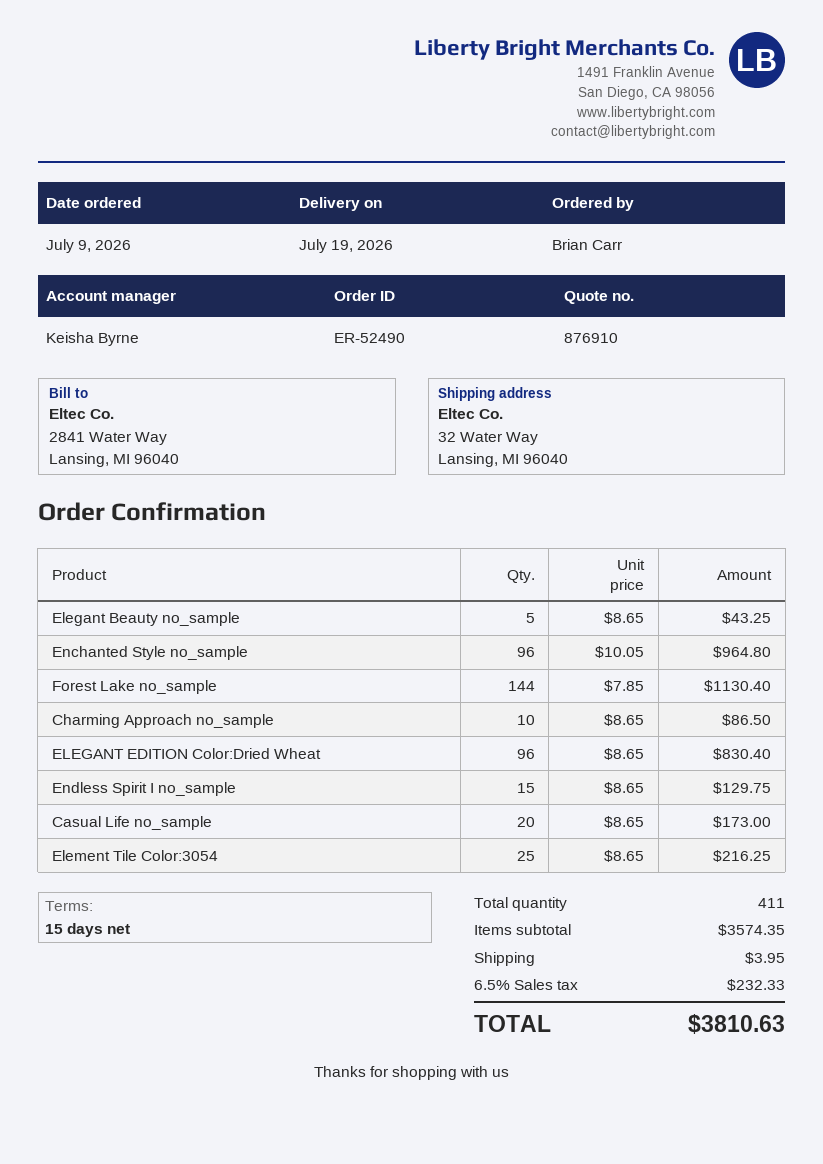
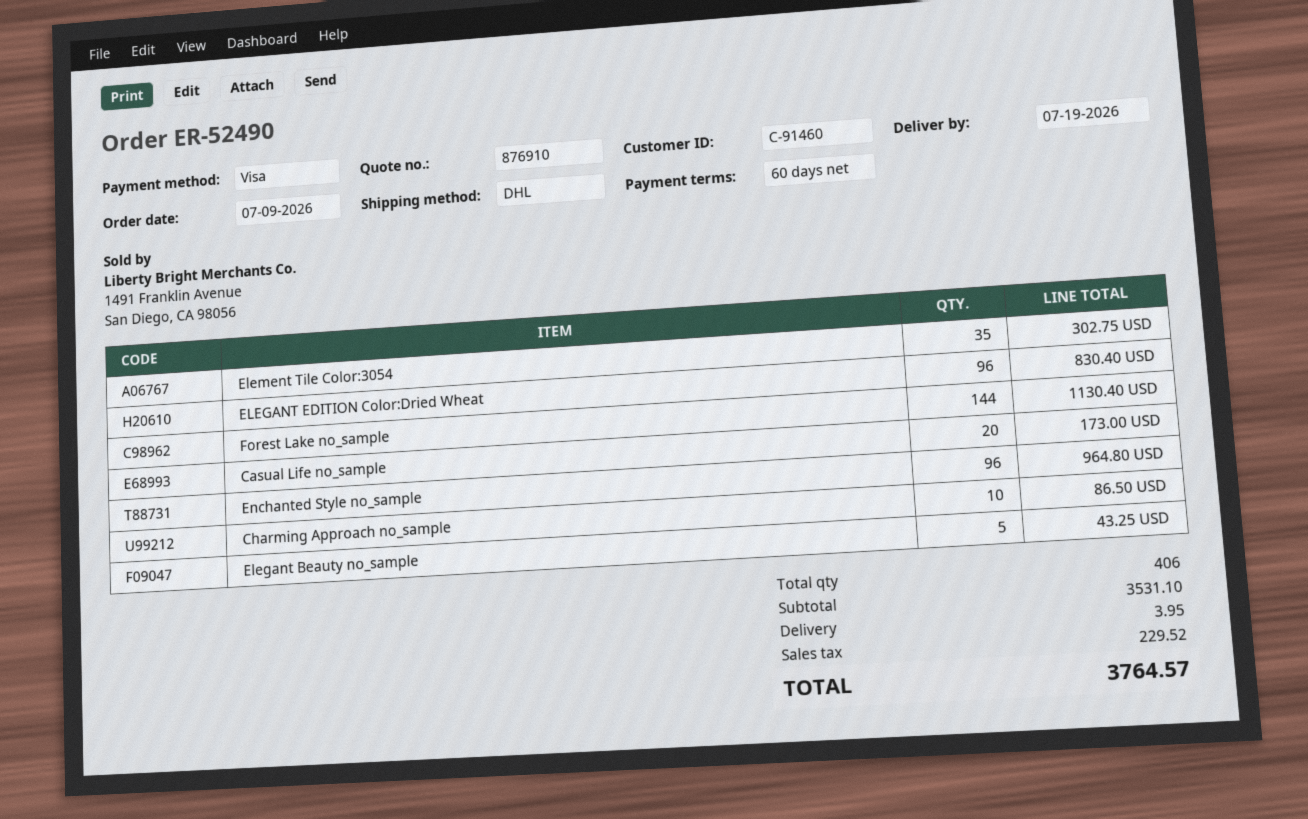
payment terms: 15 days -> 60 days
Endless Spirit I no_sample: 15 for 129.75 -> none
Element Tile Color:3054: 25 for 216.25 -> 35 for 302.75
total quantity: 411 -> 406
subtotal: 3574.35 -> 3531.10
tax: 232.33 -> 229.52
total: 3810.63 -> 3764.57

